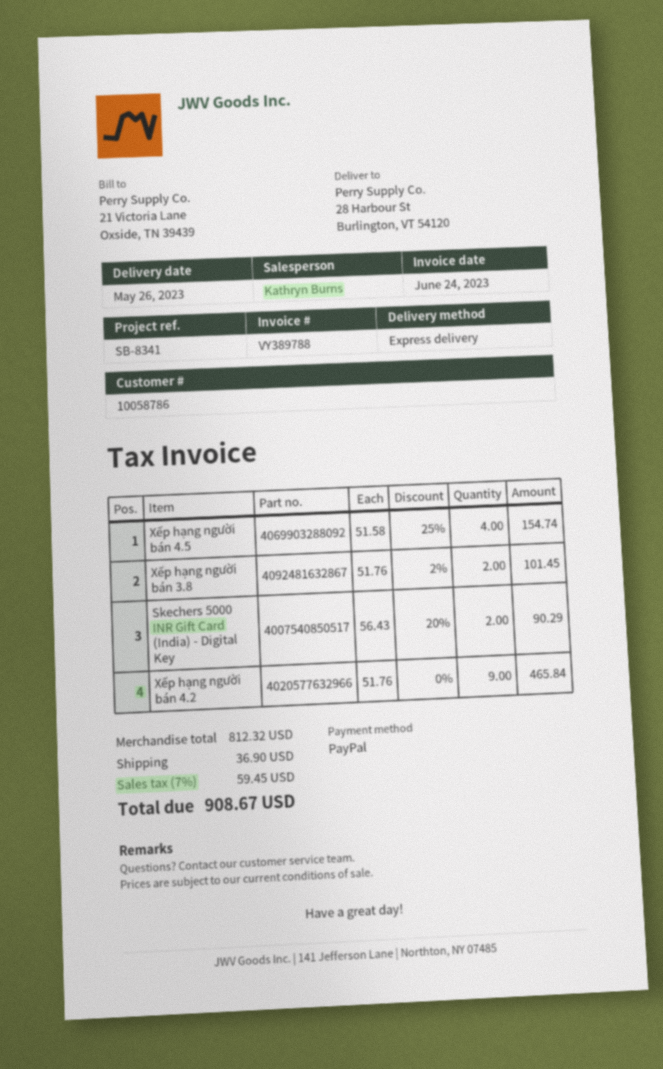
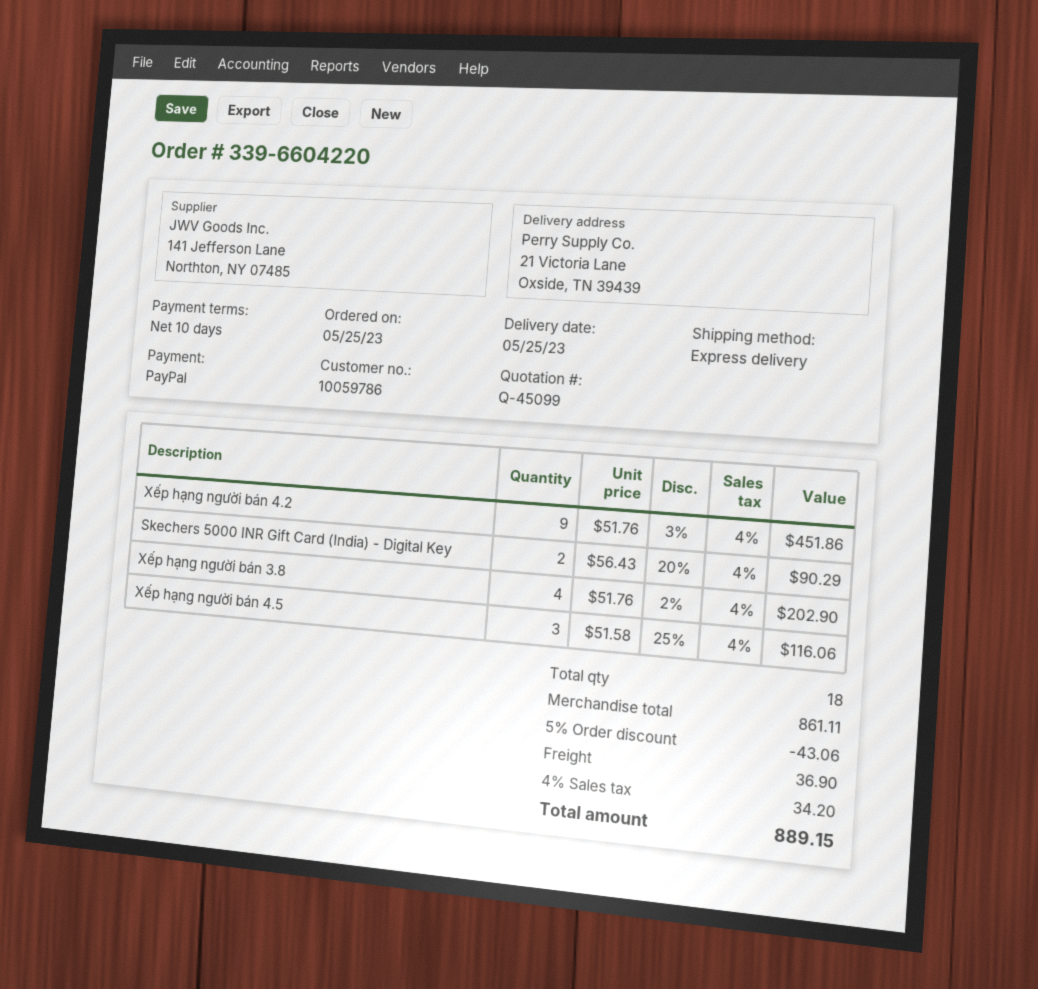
delivery date: 2023-05-26 -> 2023-05-25
customer number: 10058786 -> 10059786
ship to: 28 Harbour St, Burlington, VT 54120 -> 21 Victoria Lane, Oxside, TN 39439
Xếp hạng người bán 4.5: 4 x 51.58 - 25% = 154.74 -> 3 x 51.58 - 25% = 116.06
Xếp hạng người bán 3.8: 2 x 51.76 - 2% = 101.45 -> 4 x 51.76 - 2% = 202.90
Xếp hạng người bán 4.2: 9 x 51.76 = 465.84 -> 9 x 51.76 - 3% = 451.86
subtotal: 812.32 -> 861.11
discount: none -> 5% = 43.06
tax: 7% = 59.45 -> 4% = 34.20
total: 908.67 -> 889.15

